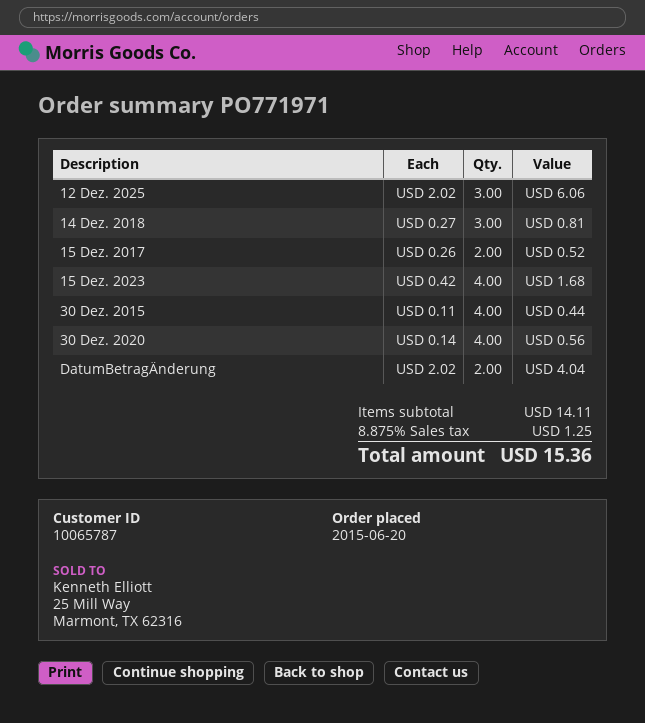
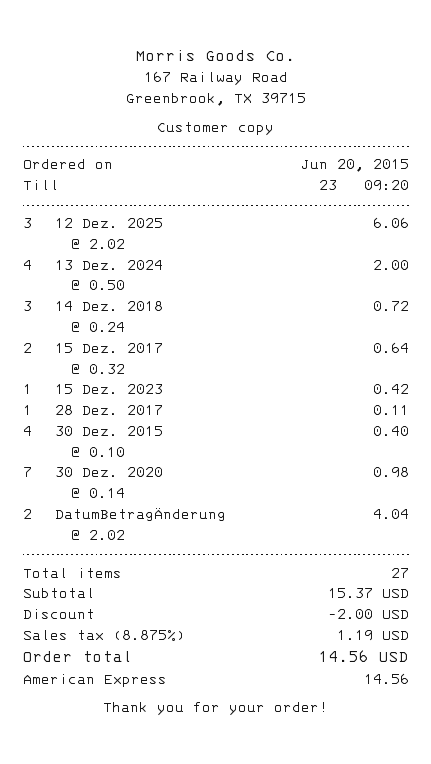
14 Dez. 2018: 3 x 0.27 = 0.81 -> 3 x 0.24 = 0.72
15 Dez. 2017: 2 x 0.26 = 0.52 -> 2 x 0.32 = 0.64
15 Dez. 2023: 4 x 0.42 = 1.68 -> 1 x 0.42 = 0.42
30 Dez. 2015: 4 x 0.11 = 0.44 -> 4 x 0.10 = 0.40
30 Dez. 2020: 4 x 0.14 = 0.56 -> 7 x 0.14 = 0.98
13 Dez. 2024: none -> 4 x 0.50 = 2.00
28 Dez. 2017: none -> 1 x 0.11 = 0.11
subtotal: 14.11 -> 15.37
discount: none -> 2.00
tax: 8.875% = 1.25 -> 8.875% = 1.19
total: 15.36 -> 14.56

